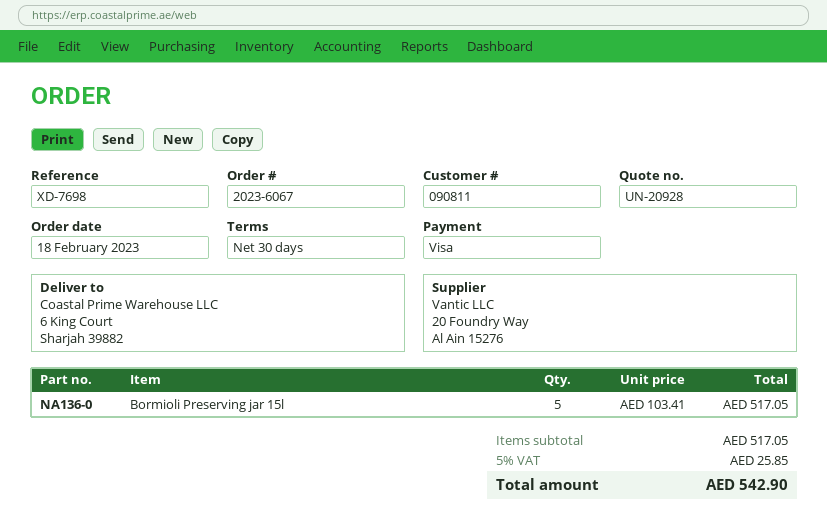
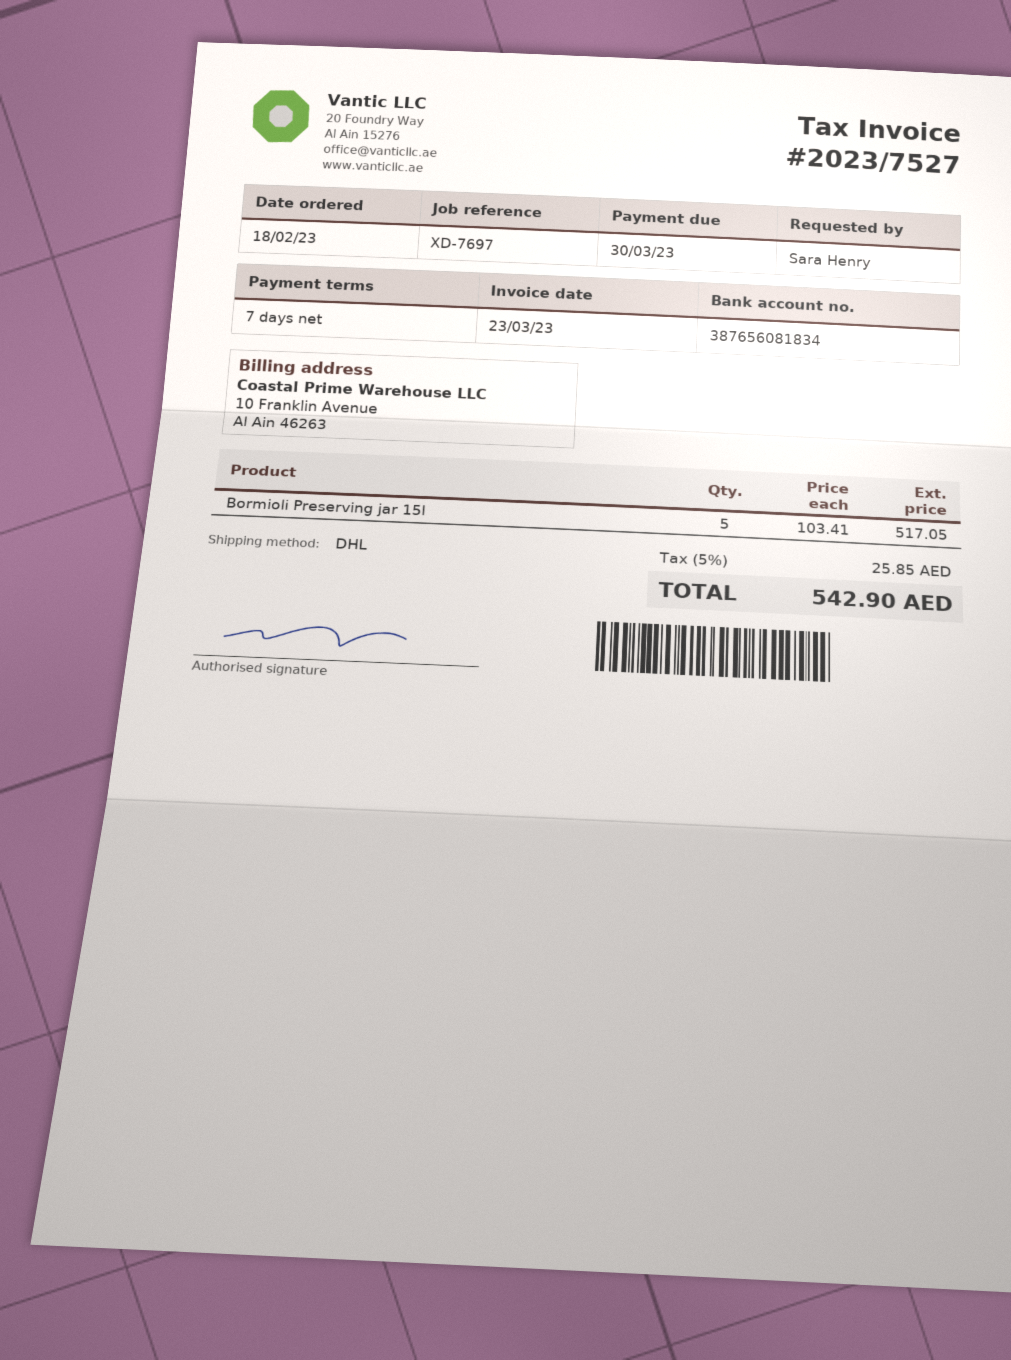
payment terms: 30 days -> 7 days
reference: XD-7698 -> XD-7697

